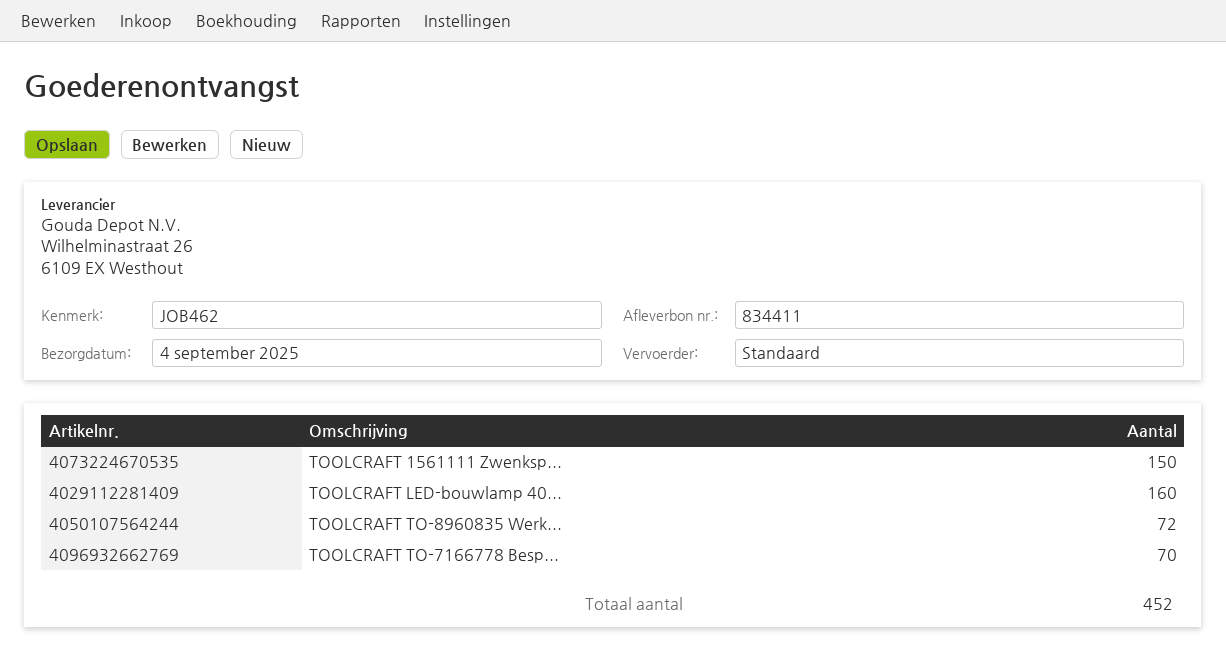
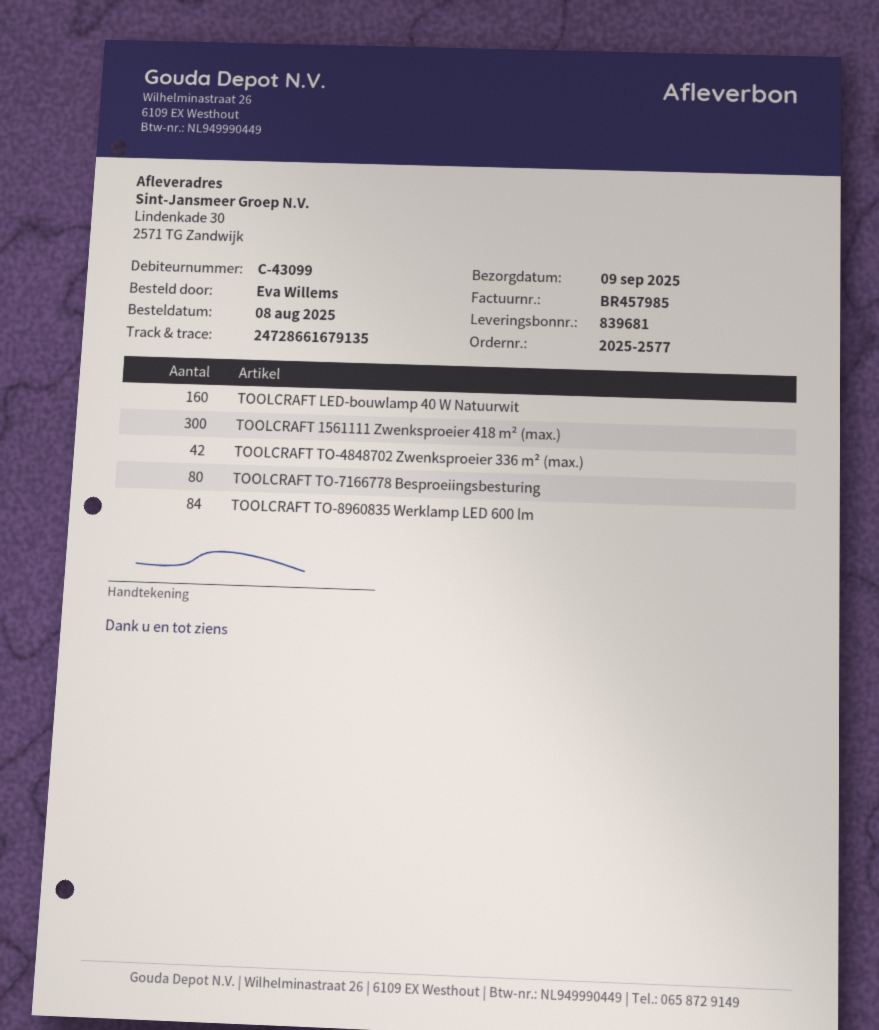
delivery note number: 834411 -> 839681
delivery date: 2025-09-04 -> 2025-09-09
TOOLCRAFT 1561111 Zwenksp...: 150 -> 300
TOOLCRAFT TO-8960835 Werk...: 72 -> 84
TOOLCRAFT TO-7166778 Besp...: 70 -> 80
TOOLCRAFT TO-4848702 Zwenksproeier 336 m² (max.): none -> 42

